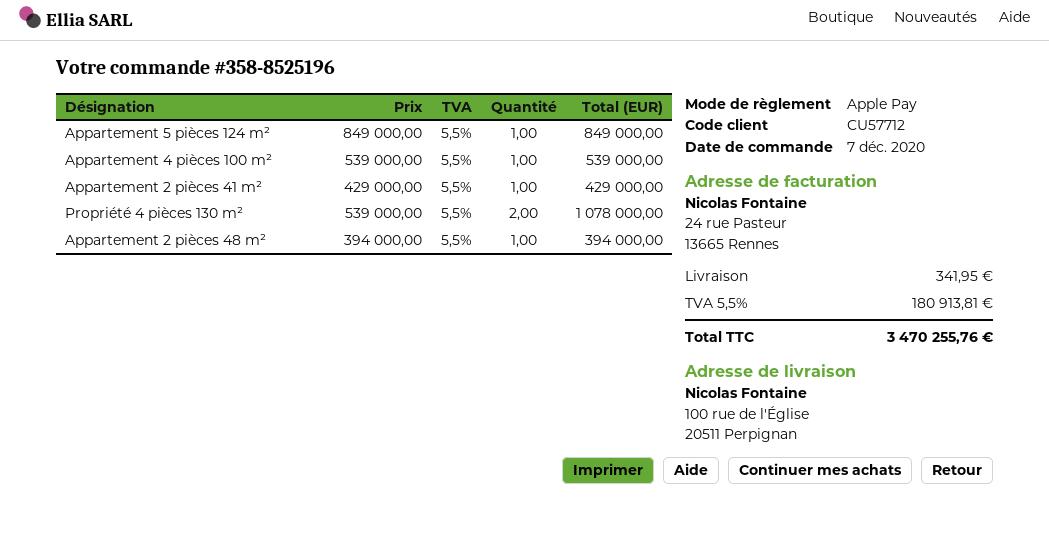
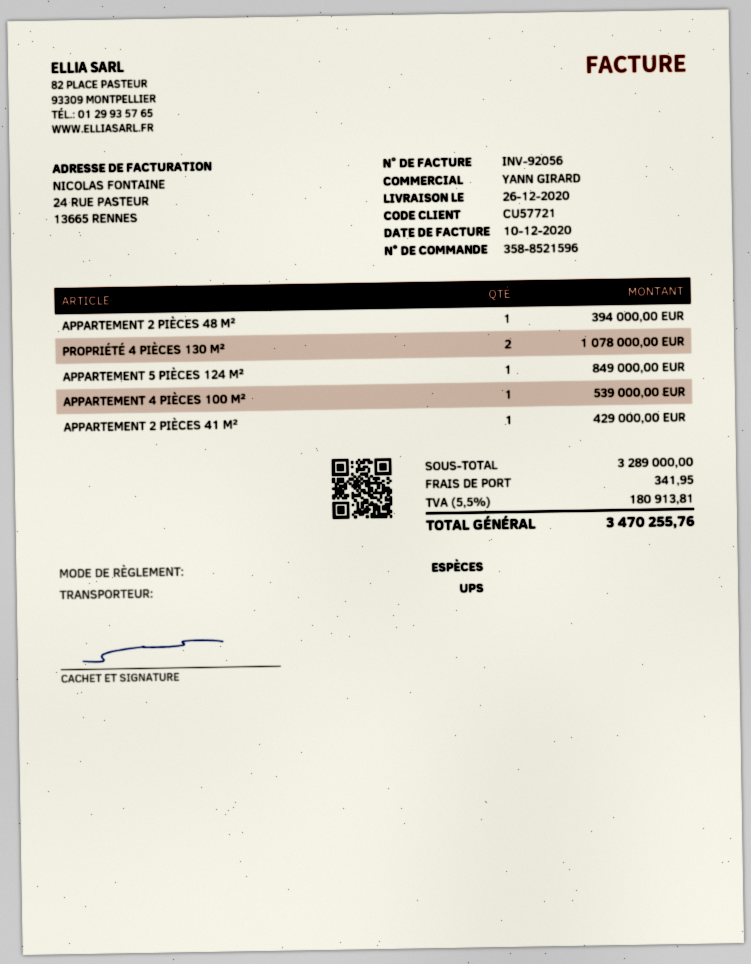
order number: 358-8525196 -> 358-8521596
customer number: CU57712 -> CU57721
payment method: Apple Pay -> cash

